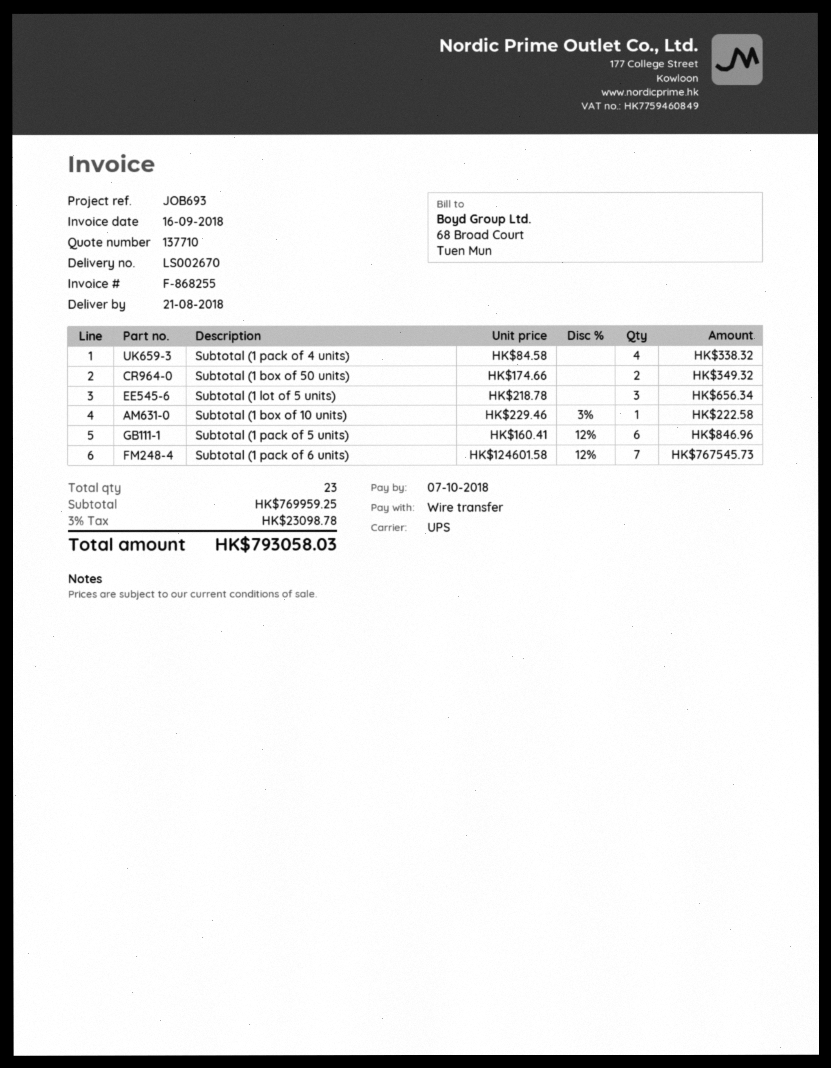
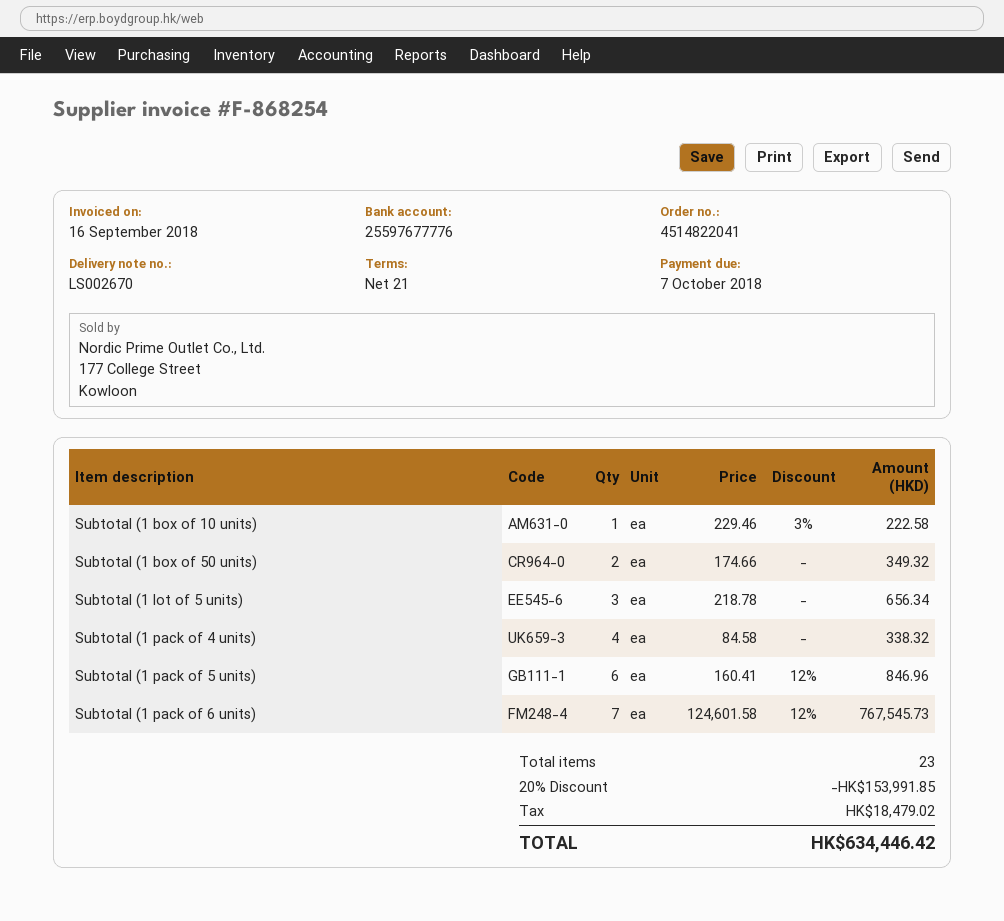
invoice number: F-868255 -> F-868254
discount: none -> 20% = 153991.85
tax: 23098.78 -> 18479.02
total: 793058.03 -> 634446.42

